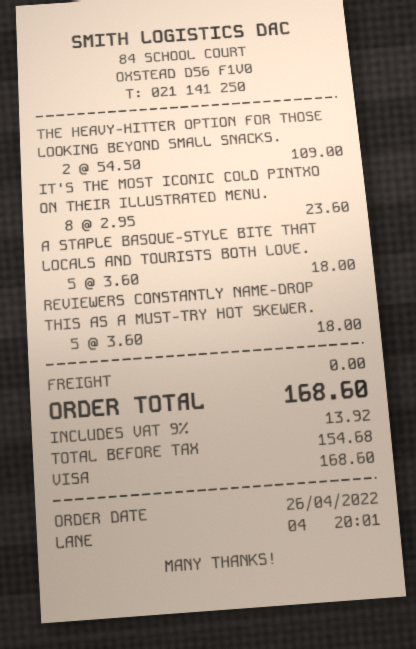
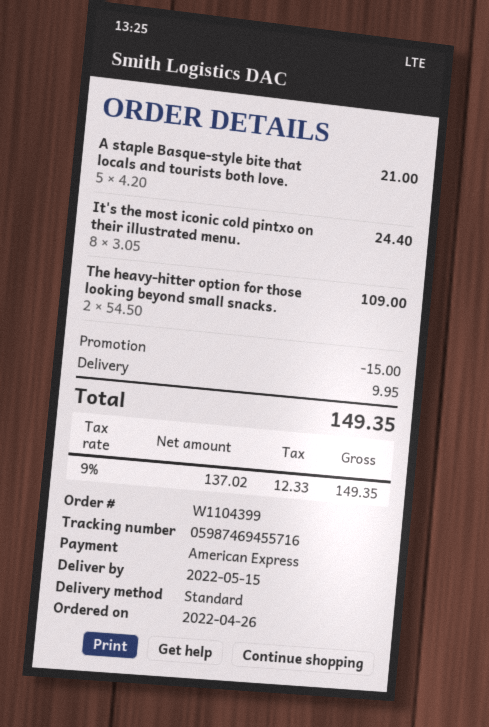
payment method: Visa -> American Express
IT'S THE MOST ICONIC COLD PINTXO ON THEIR ILLUSTRATED MENU.: 8 x 2.95 = 23.60 -> 8 x 3.05 = 24.40
A STAPLE BASQUE-STYLE BITE THAT LOCALS AND TOURISTS BOTH LOVE.: 5 x 3.60 = 18.00 -> 5 x 4.20 = 21.00
REVIEWERS CONSTANTLY NAME-DROP THIS AS A MUST-TRY HOT SKEWER.: 5 x 3.60 = 18.00 -> none
discount: none -> 15.00
shipping: 0.00 -> 9.95
net: 154.68 -> 137.02
tax: 9% = 13.92 -> 9% = 12.33
total: 168.60 -> 149.35

